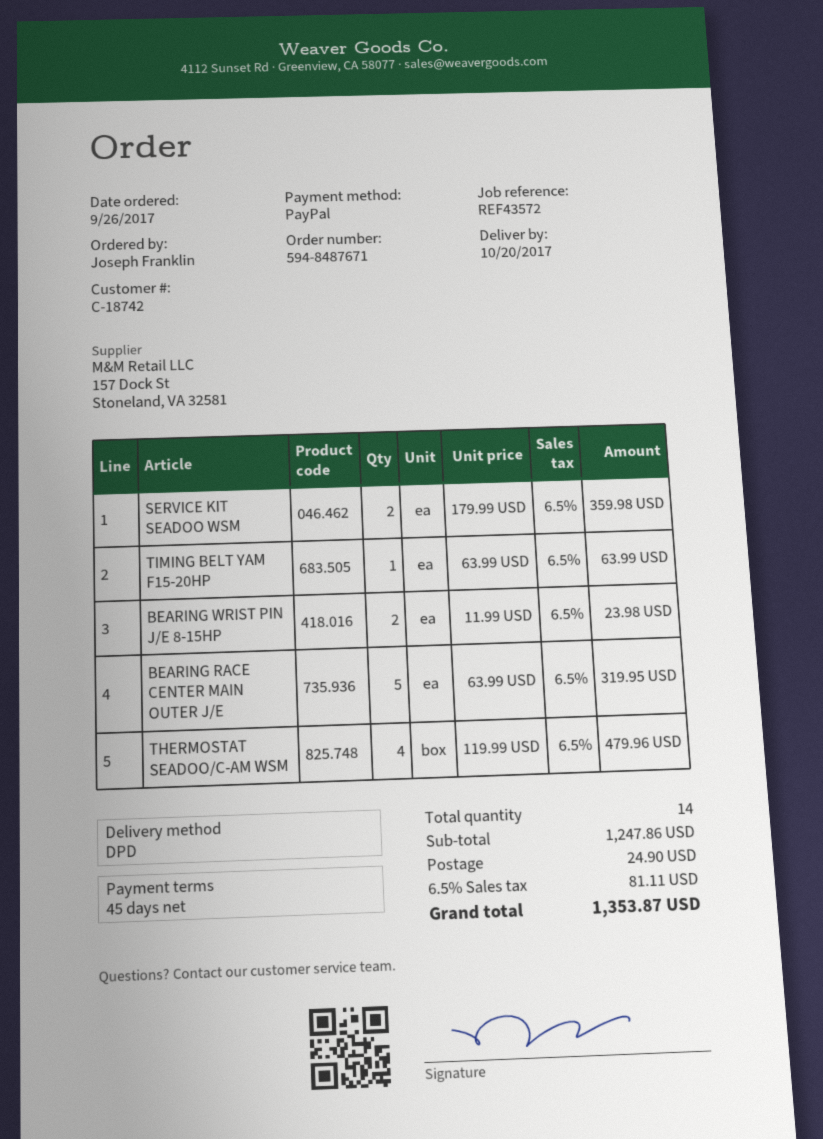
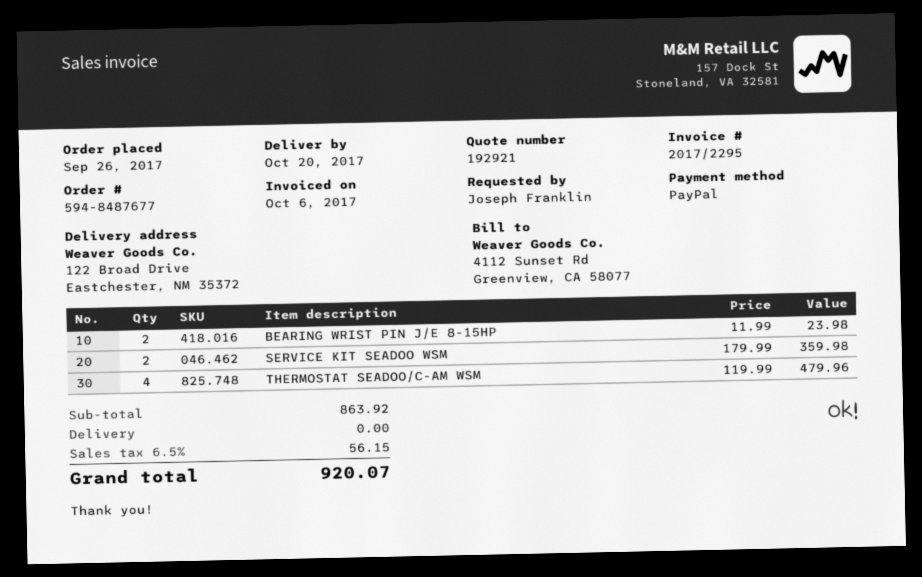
order number: 594-8487671 -> 594-8487677
TIMING BELT YAM F15-20HP: 1 x 63.99 = 63.99 -> none
BEARING RACE CENTER MAIN OUTER J/E: 5 x 63.99 = 319.95 -> none
subtotal: 1247.86 -> 863.92
shipping: 24.90 -> 0.00
tax: 6.5% = 81.11 -> 6.5% = 56.15
total: 1353.87 -> 920.07

